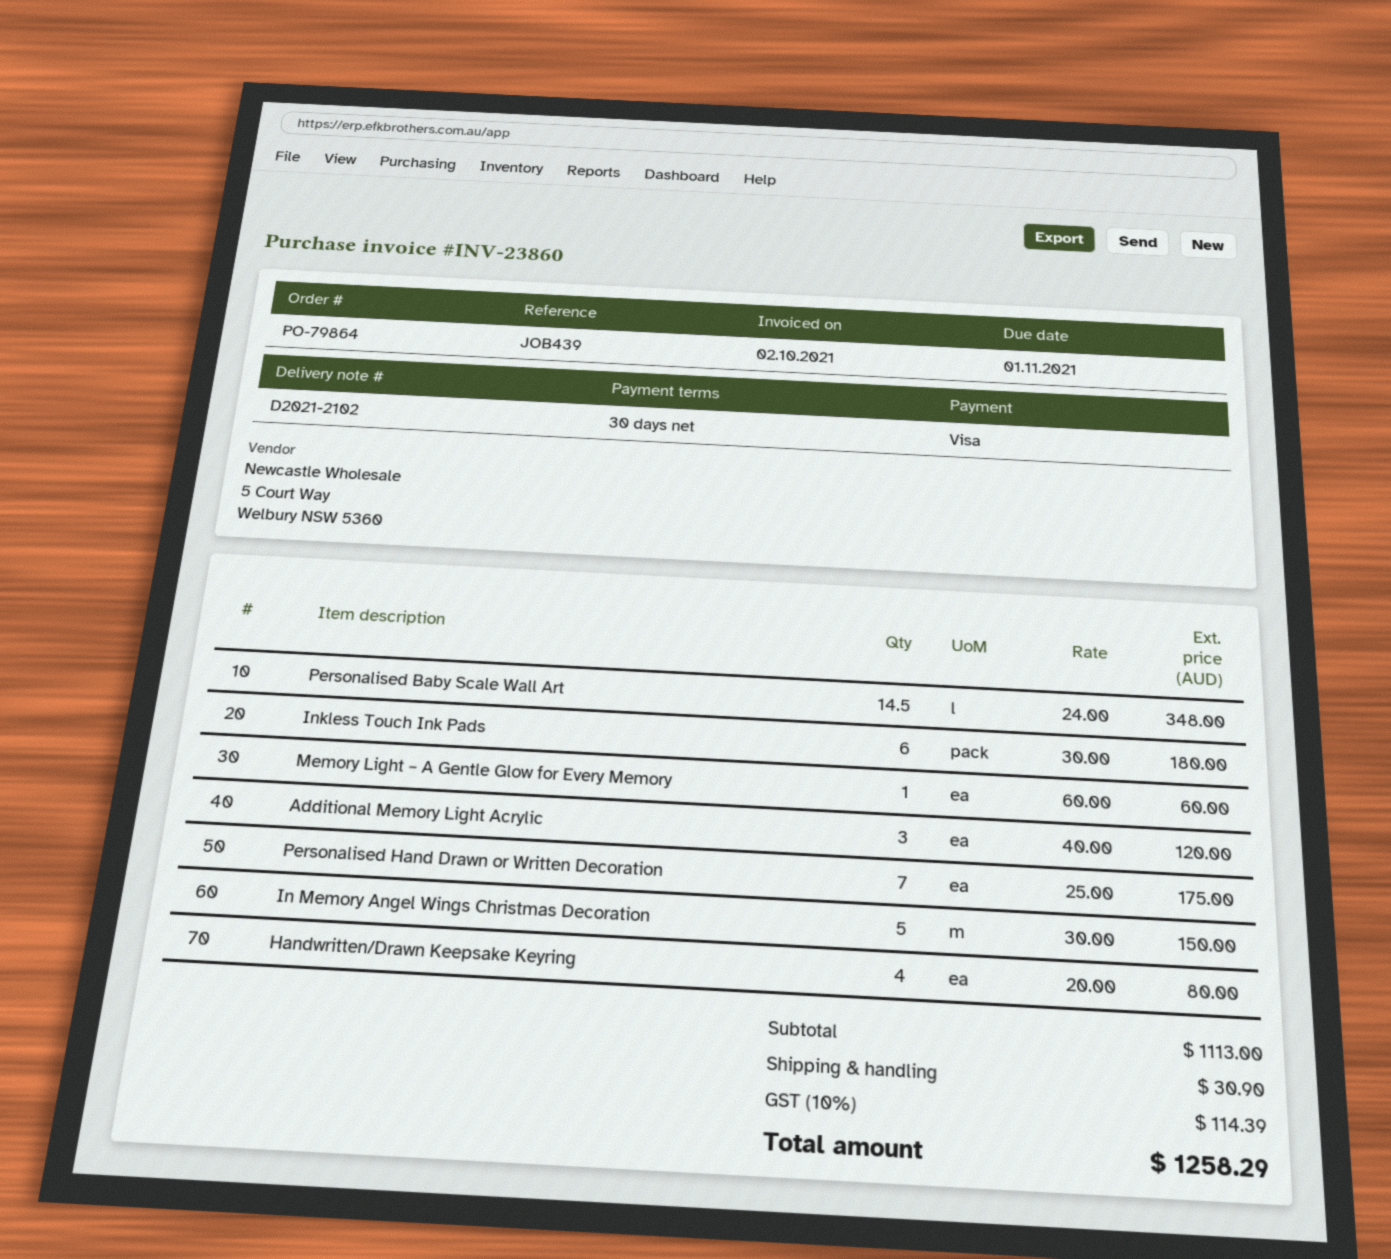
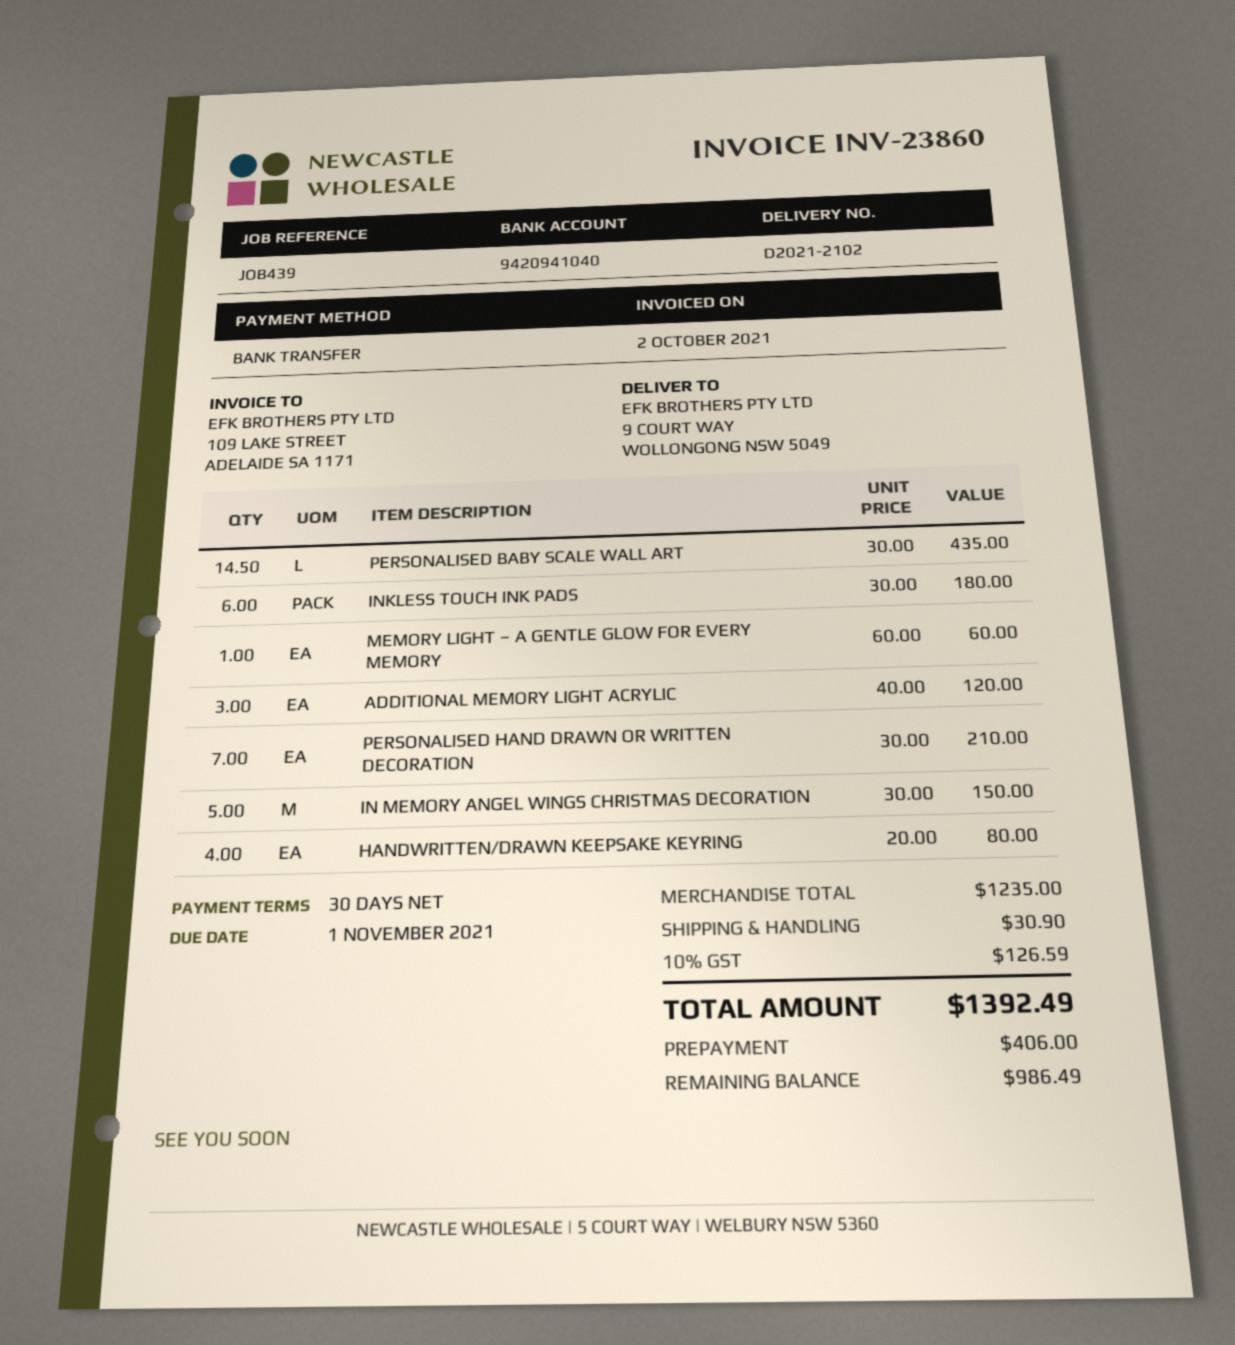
payment method: Visa -> bank transfer
Personalised Baby Scale Wall Art: 14.5 x 24.00 = 348.00 -> 14.5 x 30.00 = 435.00
Personalised Hand Drawn or Written Decoration: 7 x 25.00 = 175.00 -> 7 x 30.00 = 210.00
subtotal: 1113.00 -> 1235.00
tax: 10% = 114.39 -> 10% = 126.59
total: 1258.29 -> 1392.49

